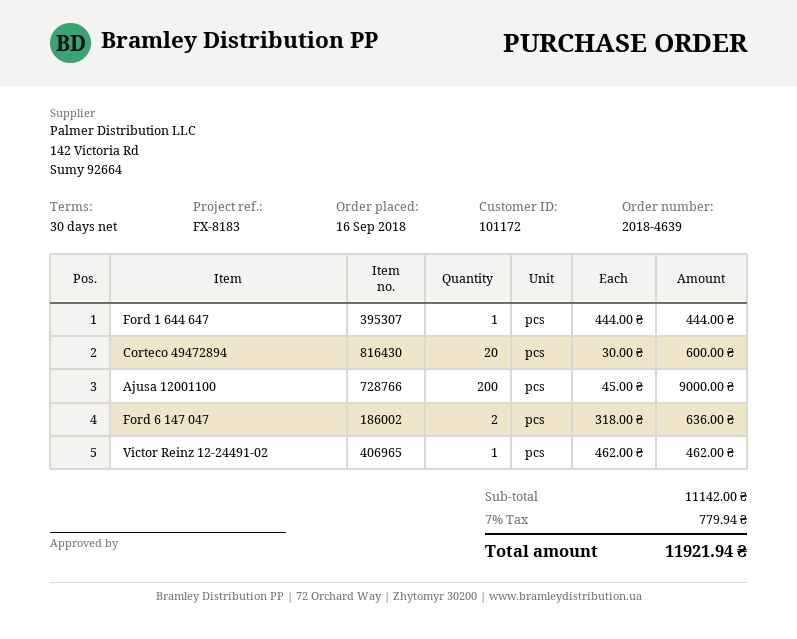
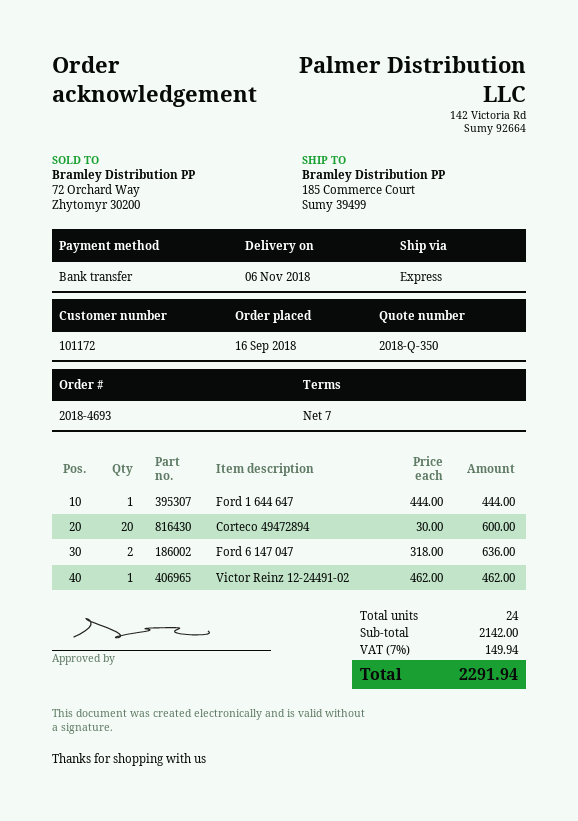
order number: 2018-4639 -> 2018-4693
payment terms: 30 days -> 7 days
Ajusa 12001100: 200 x 45.00 = 9000.00 -> none
subtotal: 11142.00 -> 2142.00
tax: 7% = 779.94 -> 7% = 149.94
total: 11921.94 -> 2291.94

